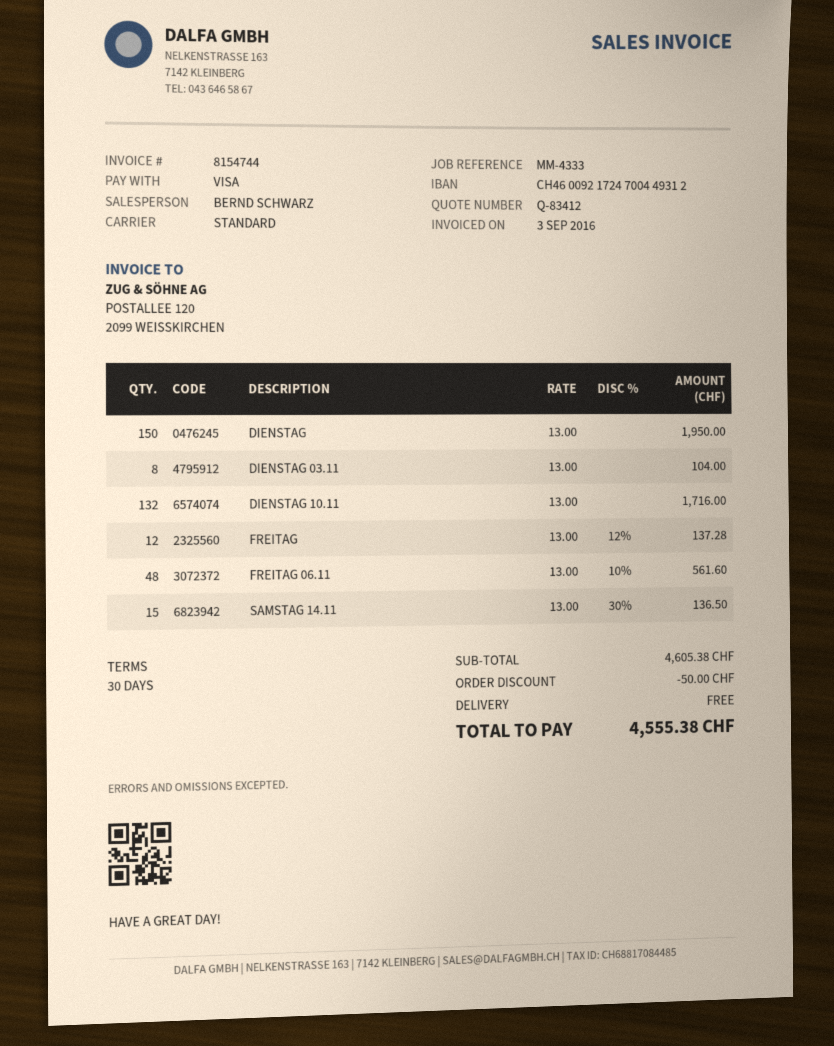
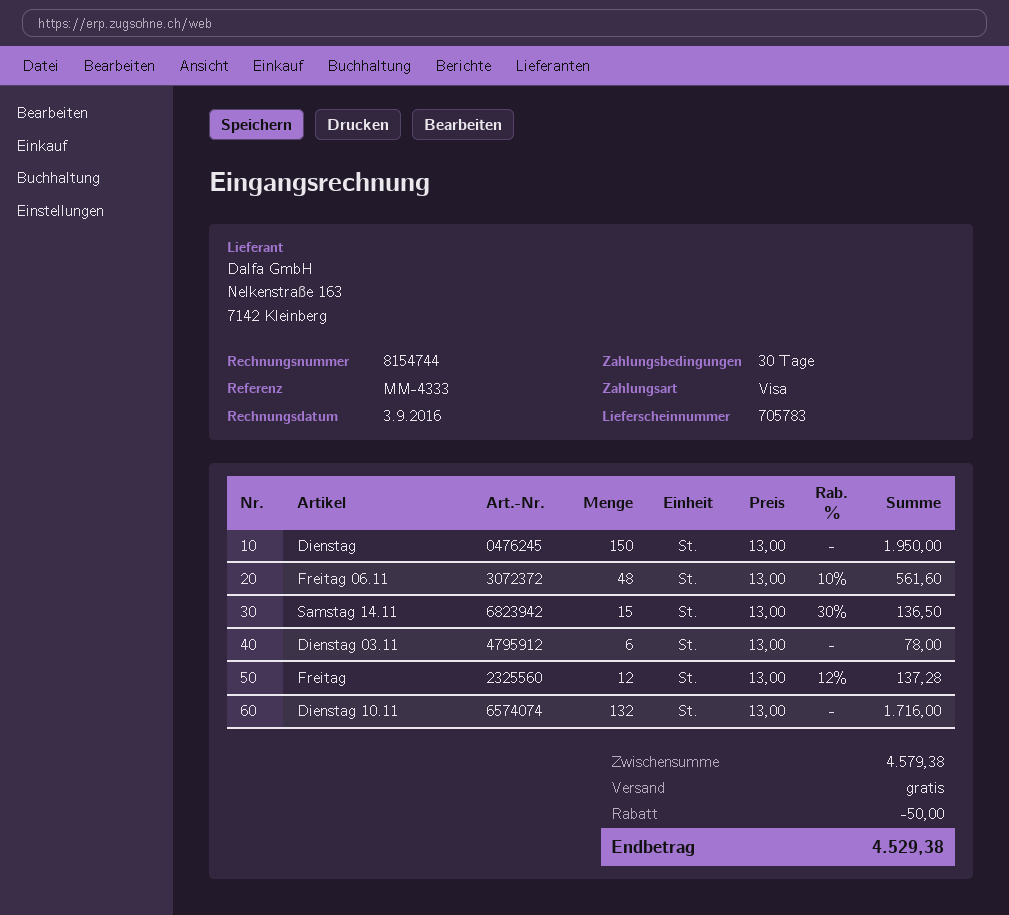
DIENSTAG 03.11: 8 x 13.00 = 104.00 -> 6 x 13.00 = 78.00
subtotal: 4605.38 -> 4579.38
total: 4555.38 -> 4529.38

